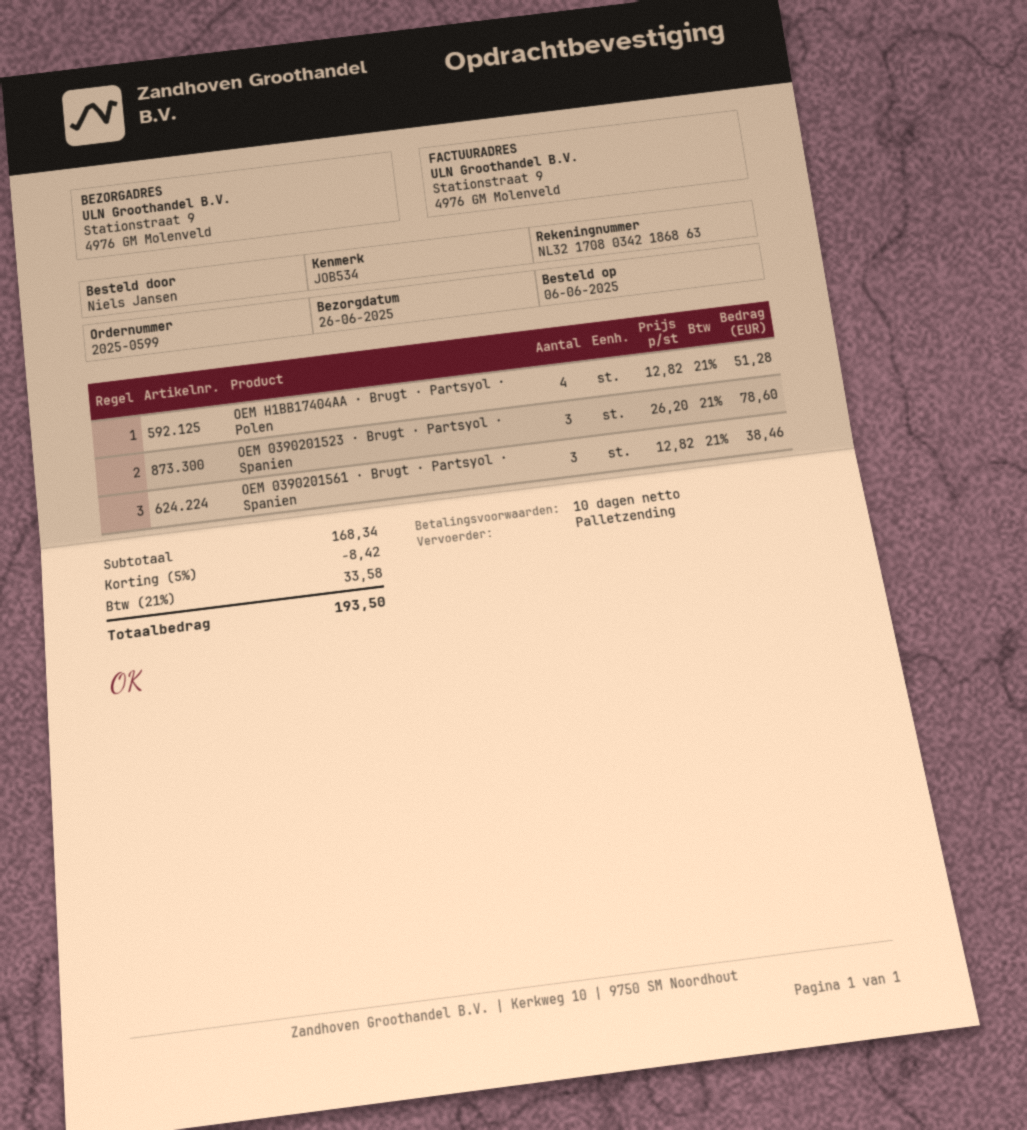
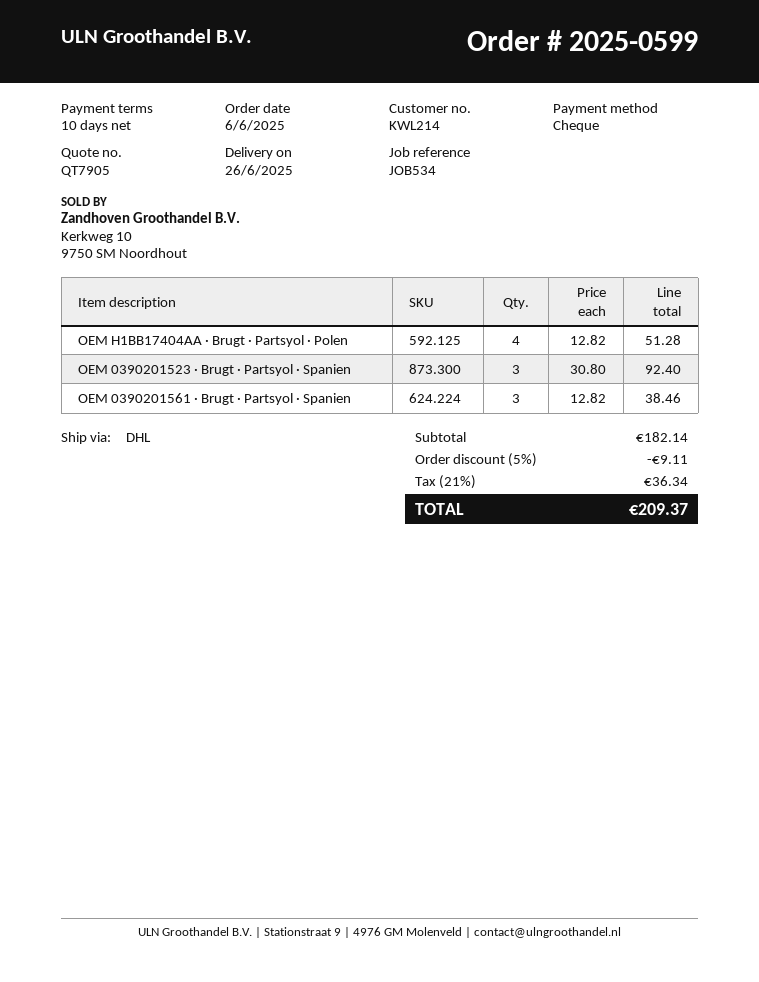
shipping method: pallet freight -> DHL
OEM 0390201523 · Brugt · Partsyol · Spanien: 3 x 26.20 = 78.60 -> 3 x 30.80 = 92.40
subtotal: 168.34 -> 182.14
discount: 5% = 8.42 -> 5% = 9.11
tax: 21% = 33.58 -> 21% = 36.34
total: 193.50 -> 209.37

